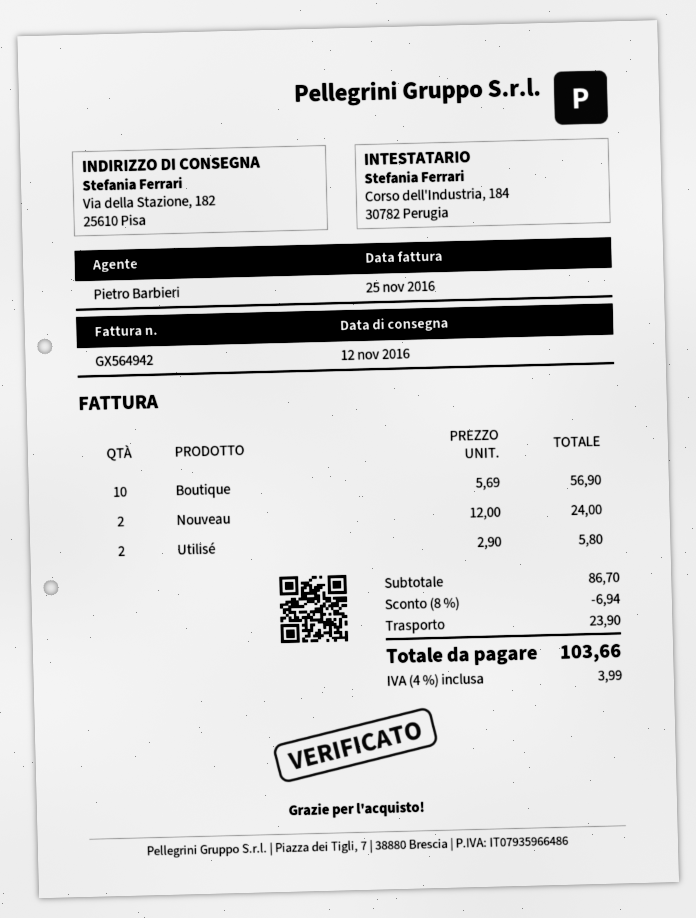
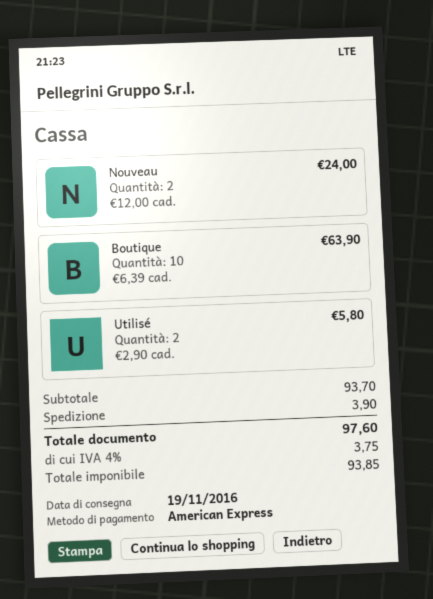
delivery date: 2016-11-12 -> 2016-11-19
Boutique: 10 x 5.69 = 56.90 -> 10 x 6.39 = 63.90
subtotal: 86.70 -> 93.70
discount: 8% = 6.94 -> none
shipping: 23.90 -> 3.90
tax: 4% = 3.99 -> 4% = 3.75
total: 103.66 -> 97.60

